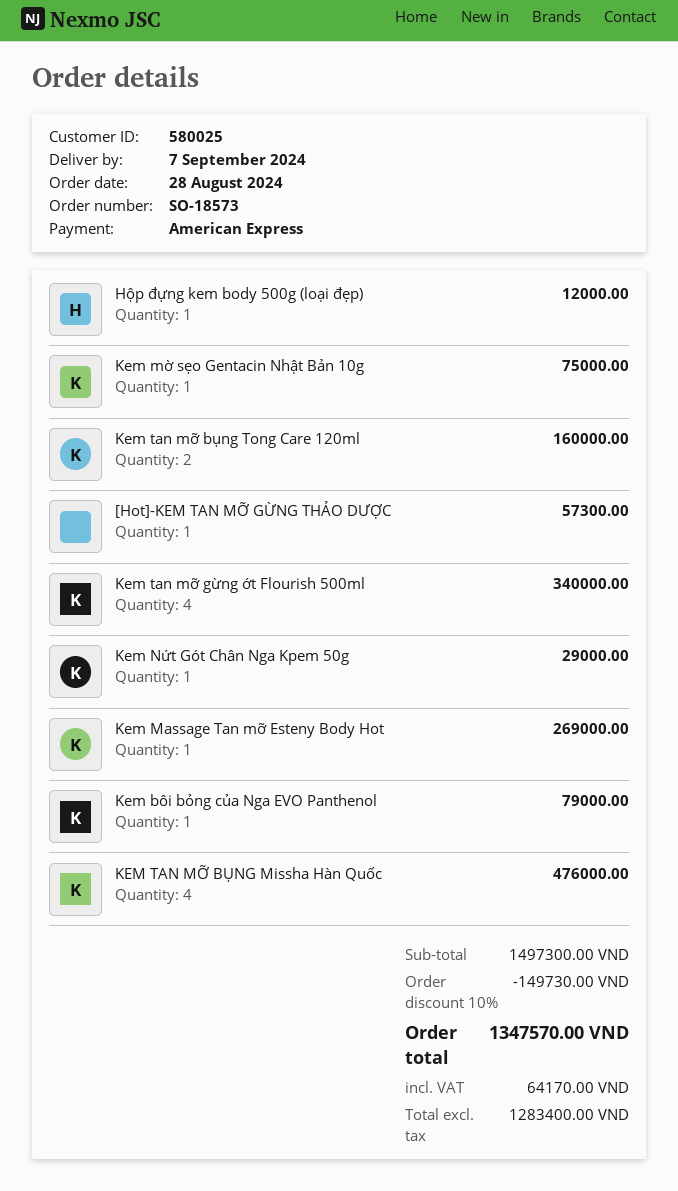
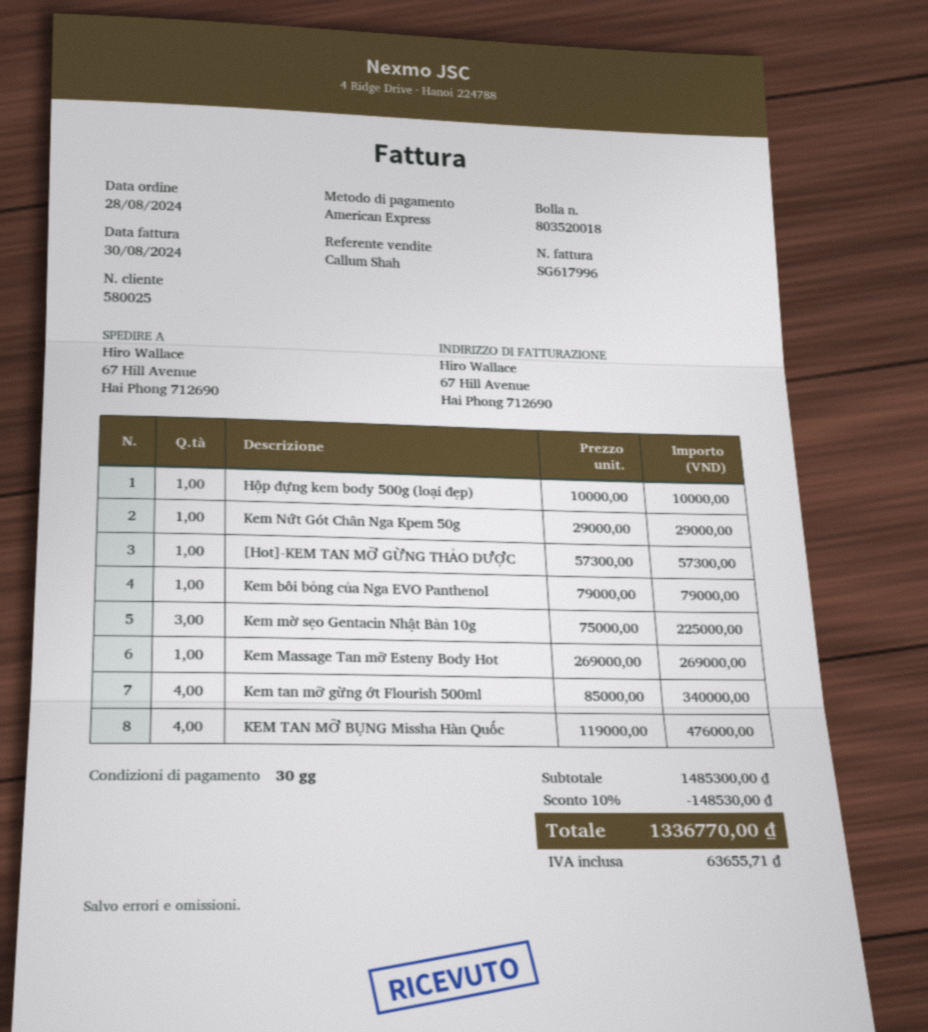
Hộp đựng kem body 500g (loại đẹp): 1 for 12000.00 -> 1 for 10000.00
Kem mờ sẹo Gentacin Nhật Bản 10g: 1 for 75000.00 -> 3 for 225000.00
Kem tan mỡ bụng Tong Care 120ml: 2 for 160000.00 -> none
subtotal: 1497300.00 -> 1485300.00
discount: 10% = 149730.00 -> 10% = 148530.00
tax: 64170.00 -> 63655.71
total: 1347570.00 -> 1336770.00

